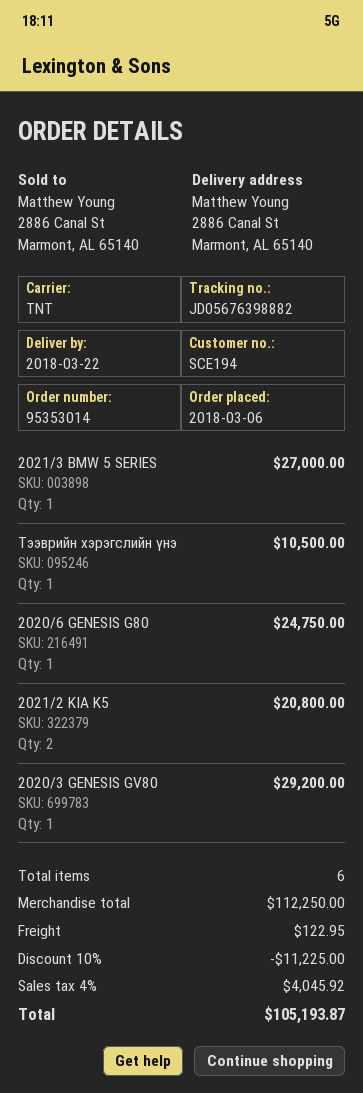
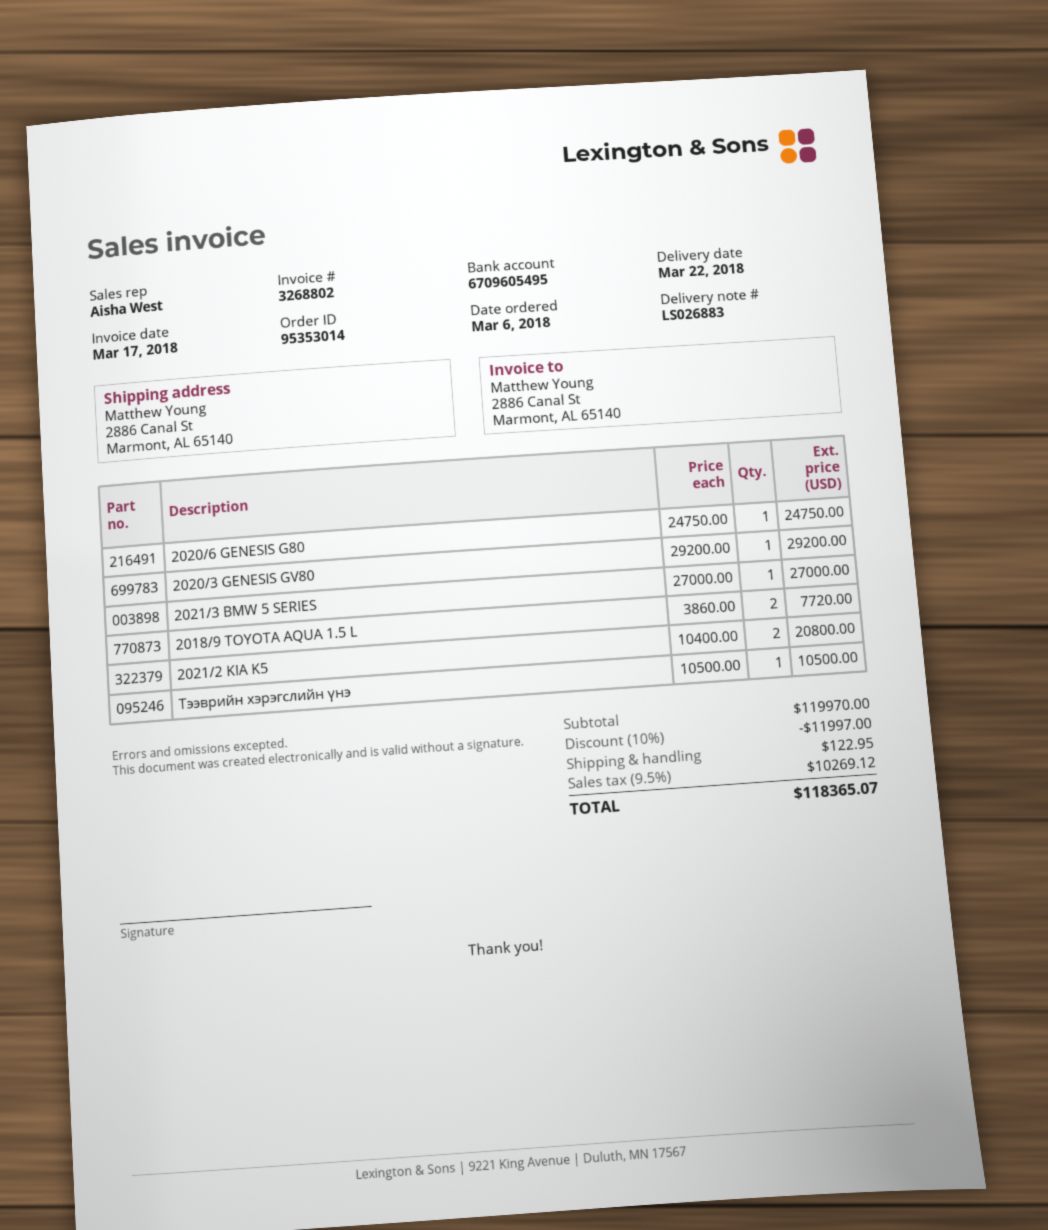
2018/9 TOYOTA AQUA 1.5 L: none -> 2 for 7720.00
subtotal: 112250.00 -> 119970.00
discount: 10% = 11225.00 -> 10% = 11997.00
tax: 4% = 4045.92 -> 9.5% = 10269.12
total: 105193.87 -> 118365.07

